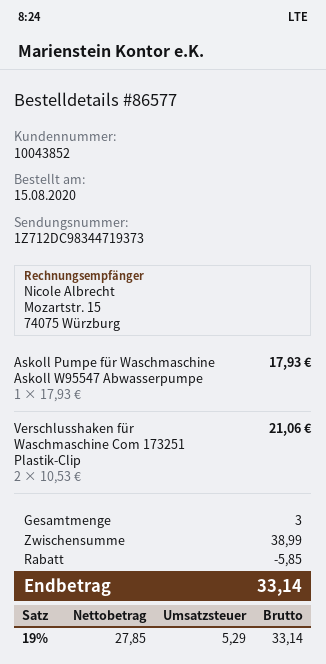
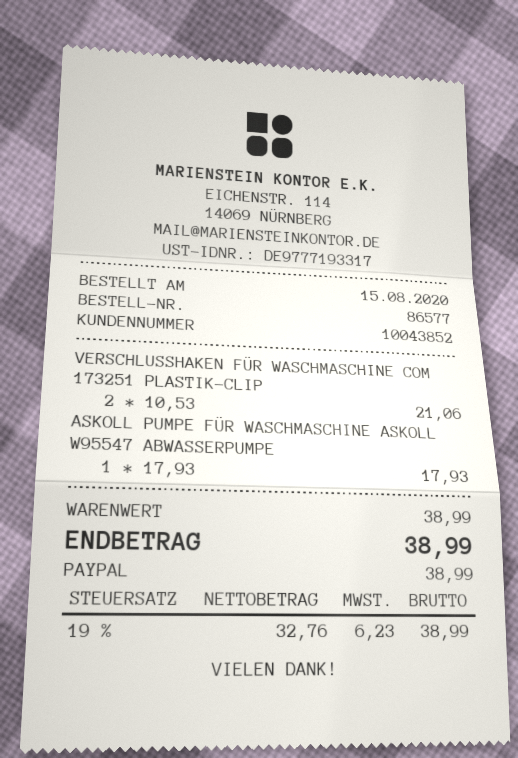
discount: 5.85 -> none
net: 27.85 -> 32.76
tax: 19% = 5.29 -> 19% = 6.23
total: 33.14 -> 38.99

